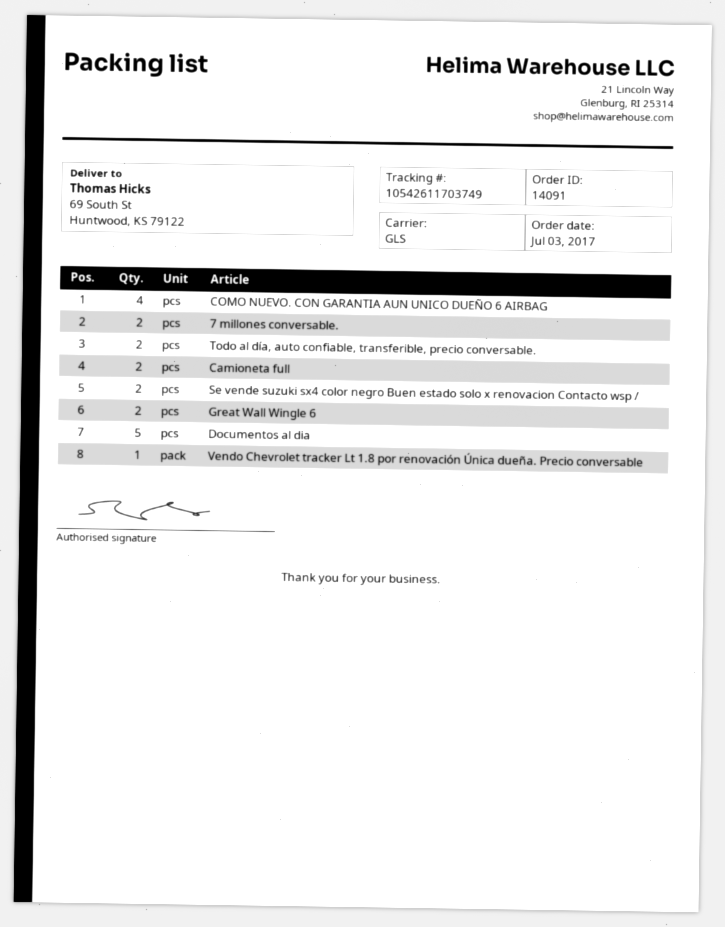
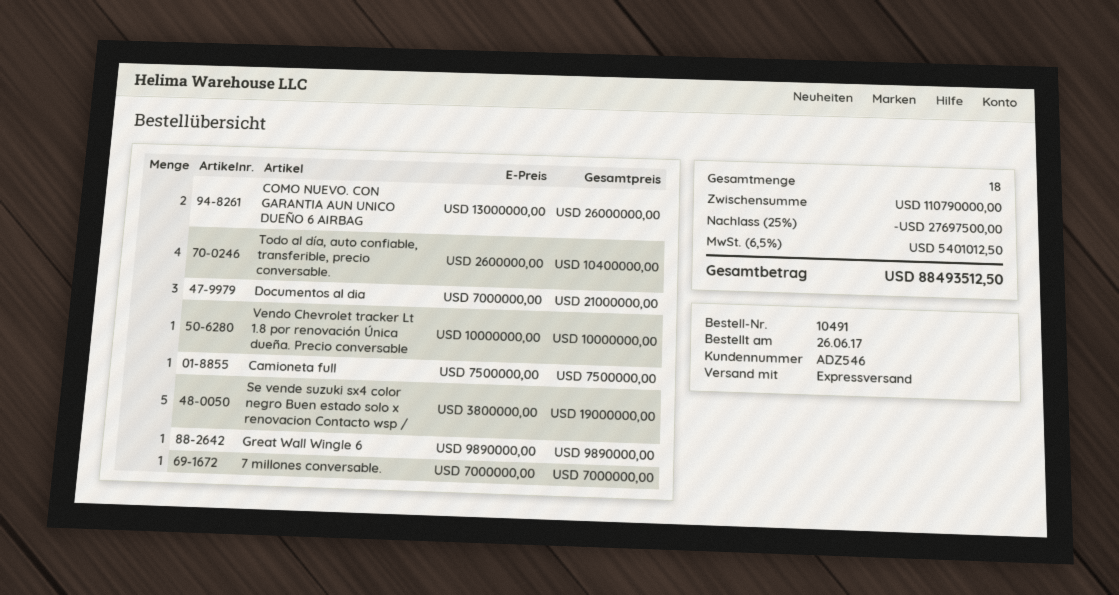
order number: 14091 -> 10491
order date: 2017-07-03 -> 2017-06-26
shipping method: GLS -> express
COMO NUEVO. CON GARANTIA AUN UNICO DUEÑO 6 AIRBAG: 4 -> 2
7 millones conversable.: 2 -> 1
Todo al día, auto confiable, transferible, precio conversable.: 2 -> 4
Camioneta full: 2 -> 1
Se vende suzuki sx4 color negro Buen estado solo x renovacion Contacto wsp /: 2 -> 5
Great Wall Wingle 6: 2 -> 1
Documentos al dia: 5 -> 3

